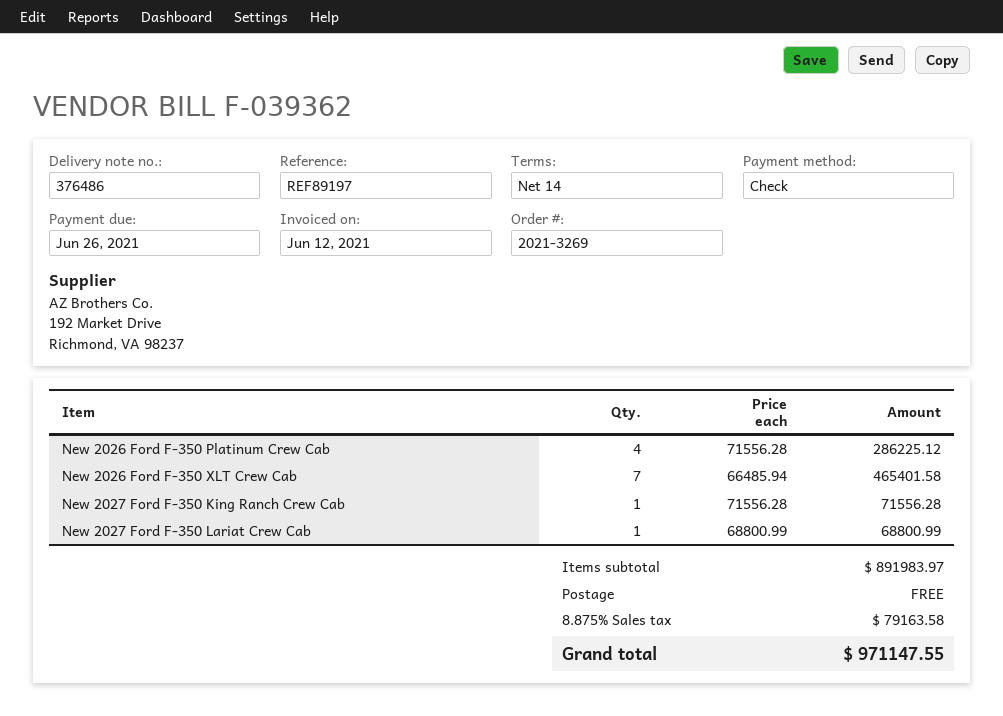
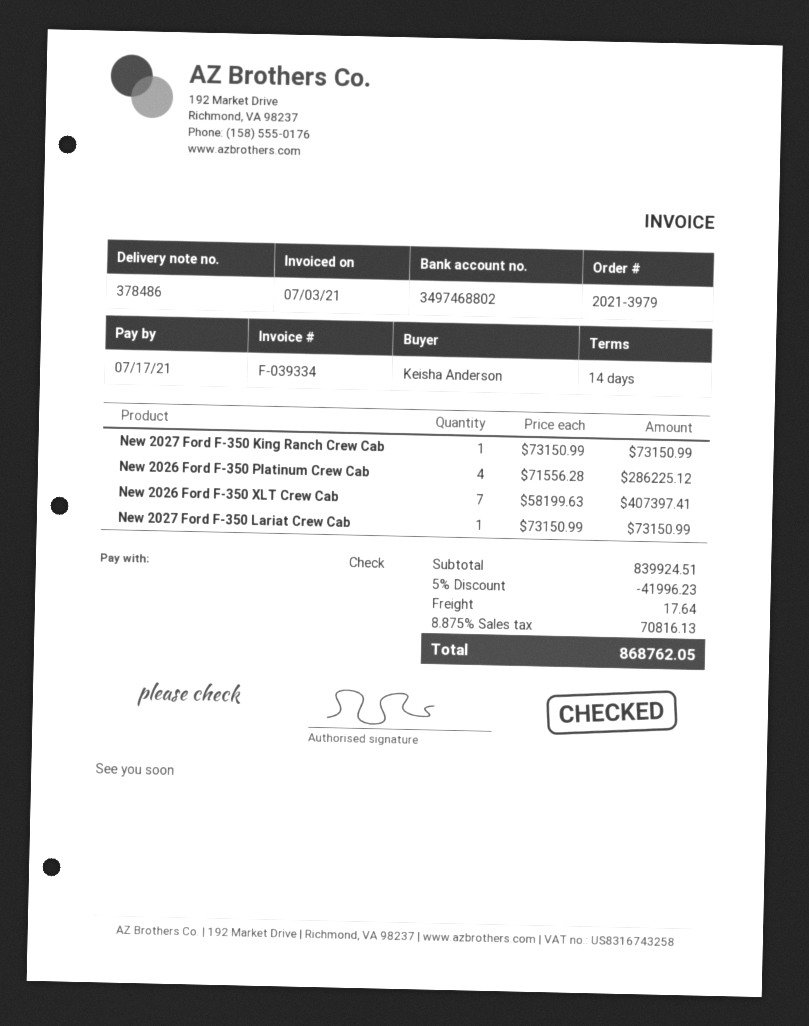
order number: 2021-3269 -> 2021-3979
delivery note number: 376486 -> 378486
invoice number: F-039362 -> F-039334
invoice date: 2021-06-12 -> 2021-07-03
due date: 2021-06-26 -> 2021-07-17
New 2026 Ford F-350 XLT Crew Cab: 7 x 66485.94 = 465401.58 -> 7 x 58199.63 = 407397.41
New 2027 Ford F-350 King Ranch Crew Cab: 1 x 71556.28 = 71556.28 -> 1 x 73150.99 = 73150.99
New 2027 Ford F-350 Lariat Crew Cab: 1 x 68800.99 = 68800.99 -> 1 x 73150.99 = 73150.99
subtotal: 891983.97 -> 839924.51
discount: none -> 5% = 41996.23
shipping: 0.00 -> 17.64
tax: 8.875% = 79163.58 -> 8.875% = 70816.13
total: 971147.55 -> 868762.05

